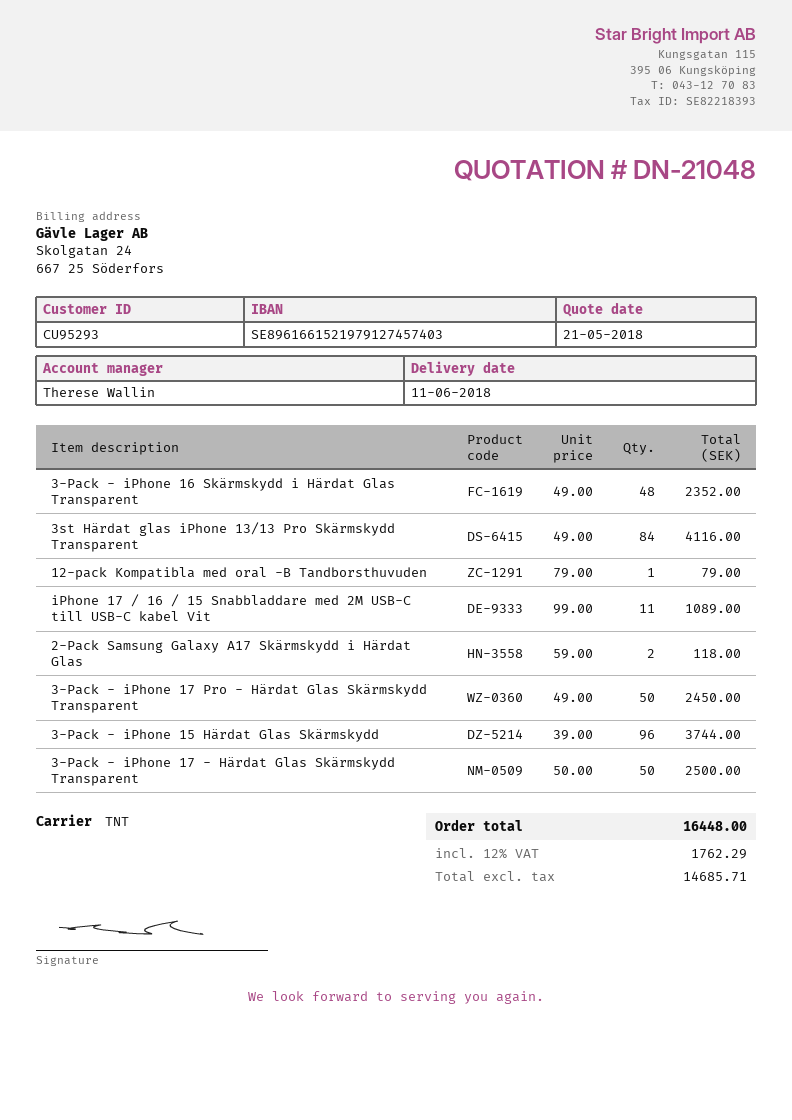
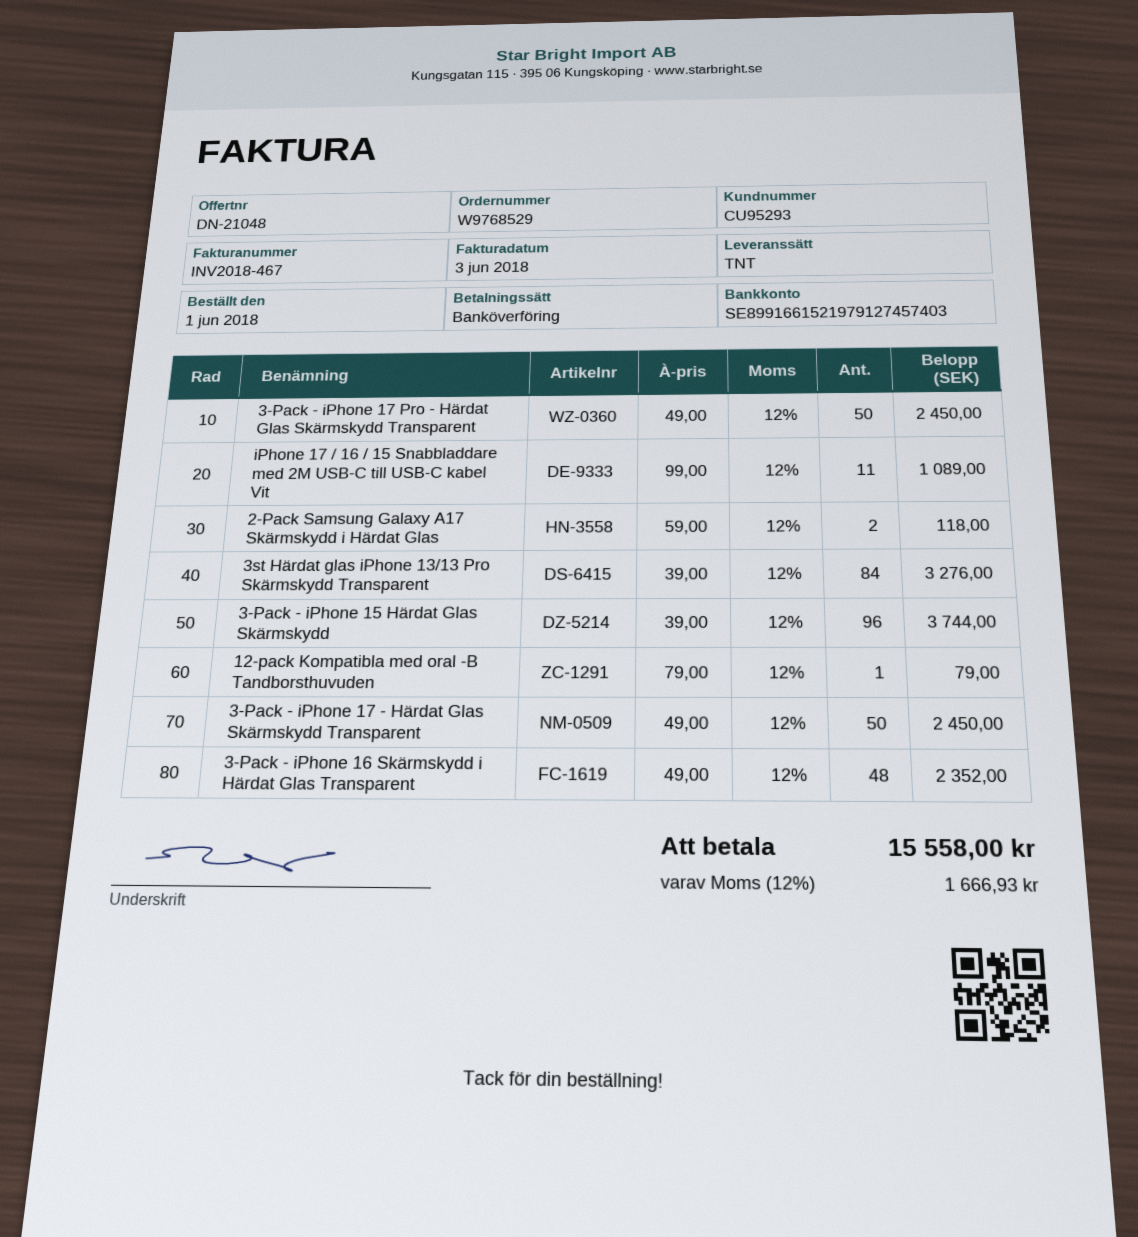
bank account: SE8961661521979127457403 -> SE8991661521979127457403
3st Härdat glas iPhone 13/13 Pro Skärmskydd Transparent: 84 x 49.00 = 4116.00 -> 84 x 39.00 = 3276.00
3-Pack - iPhone 17 - Härdat Glas Skärmskydd Transparent: 50 x 50.00 = 2500.00 -> 50 x 49.00 = 2450.00
tax: 12% = 1762.29 -> 12% = 1666.93
total: 16448.00 -> 15558.00

